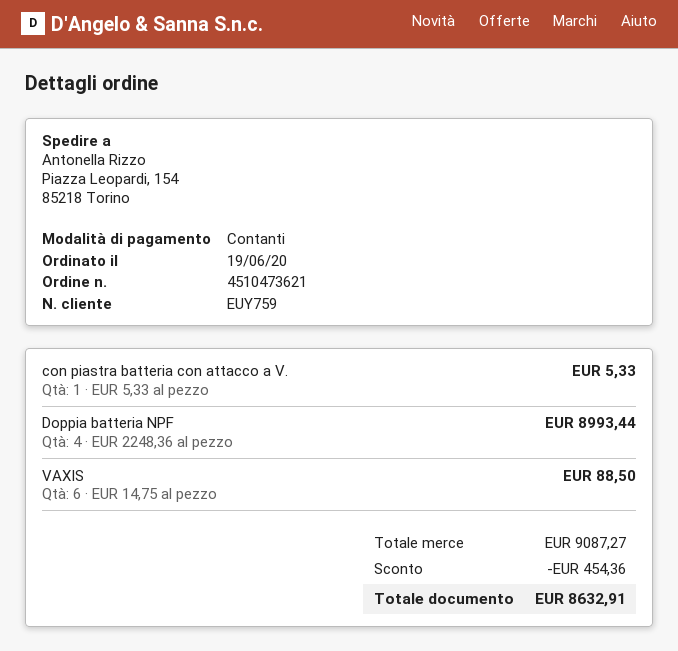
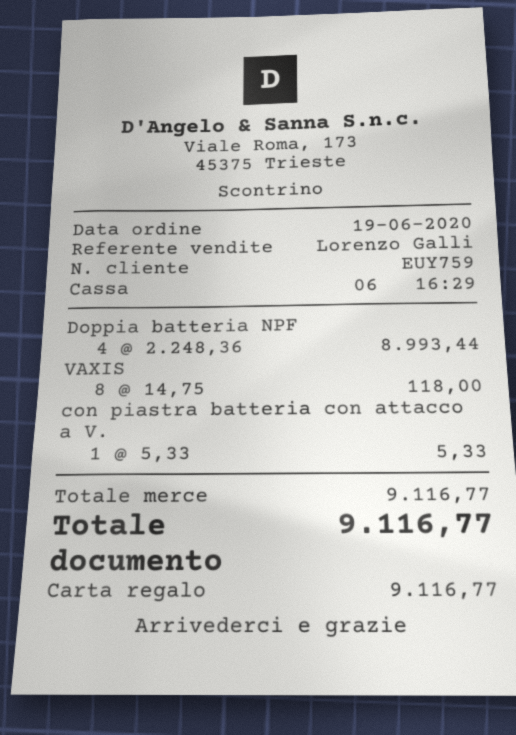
payment method: cash -> gift card
VAXIS: 6 x 14.75 = 88.50 -> 8 x 14.75 = 118.00
subtotal: 9087.27 -> 9116.77
discount: 454.36 -> none
total: 8632.91 -> 9116.77

